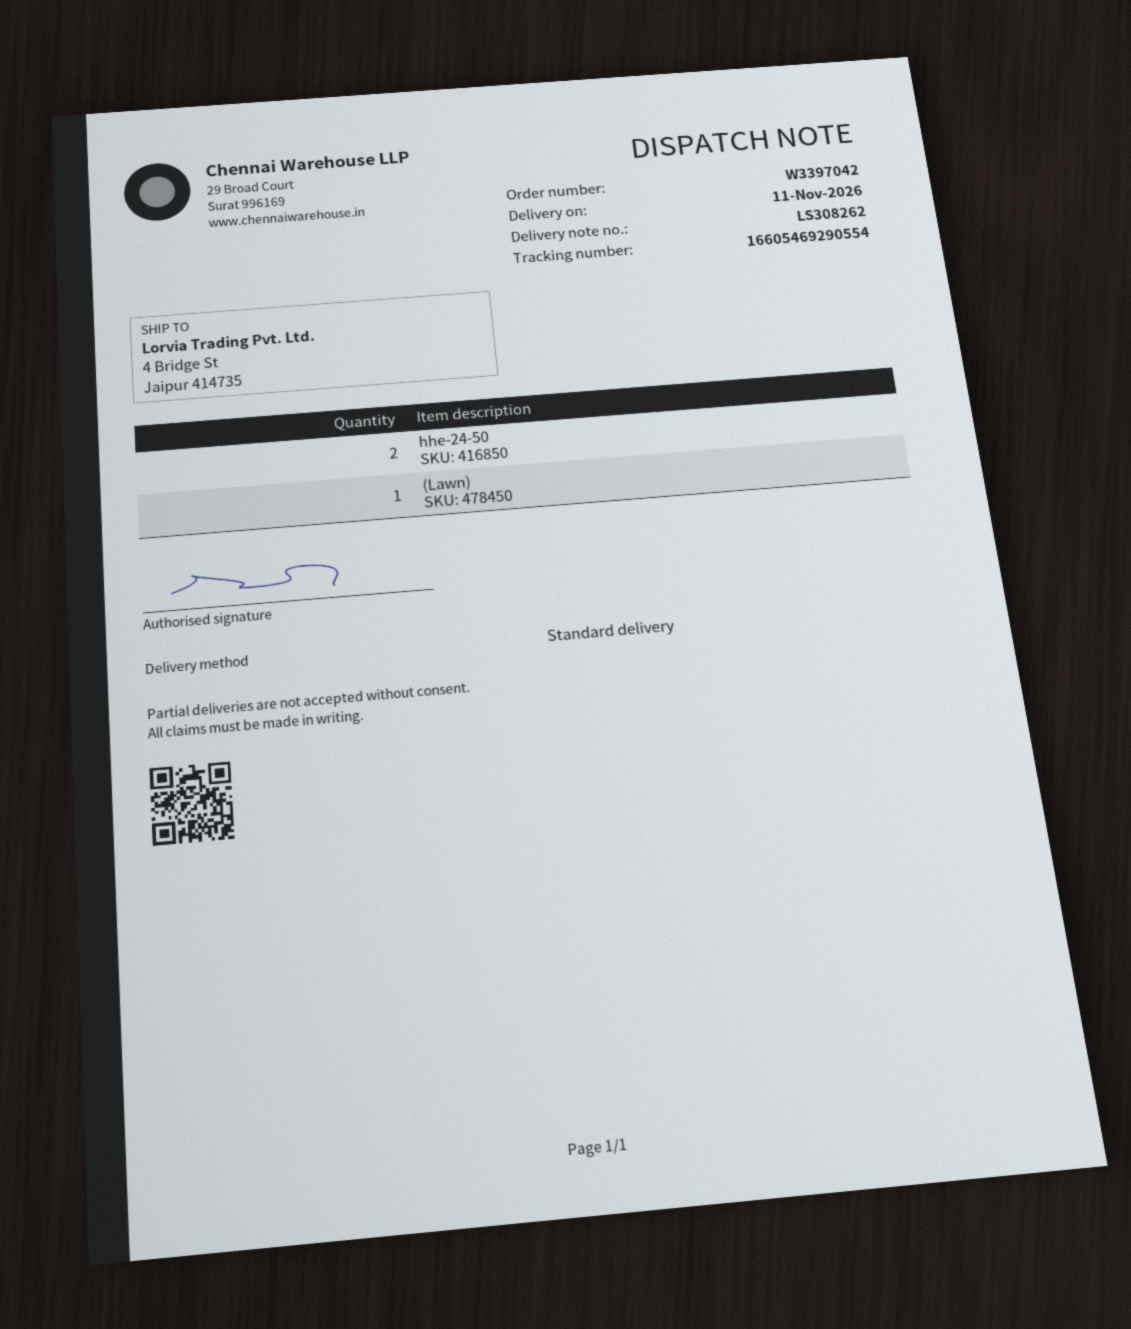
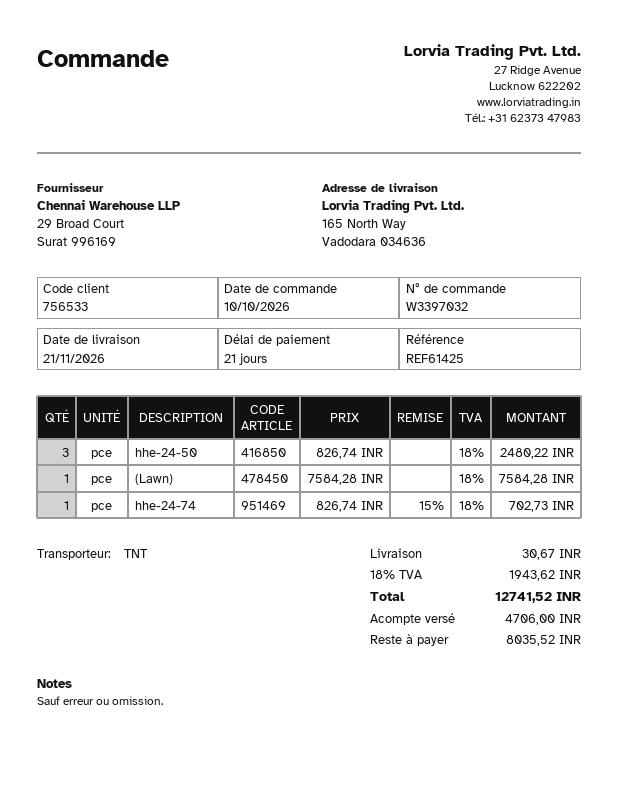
order number: W3397042 -> W3397032
delivery date: 2026-11-11 -> 2026-11-21
shipping method: standard -> TNT
ship to: 4 Bridge St, Jaipur 414735 -> 165 North Way, Vadodara 034636
hhe-24-50: 2 -> 3
hhe-24-74: none -> 1

